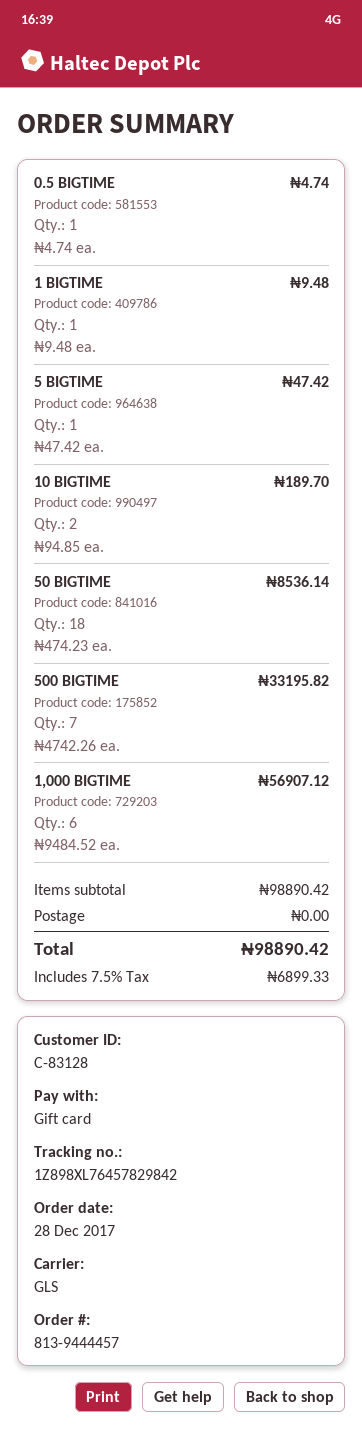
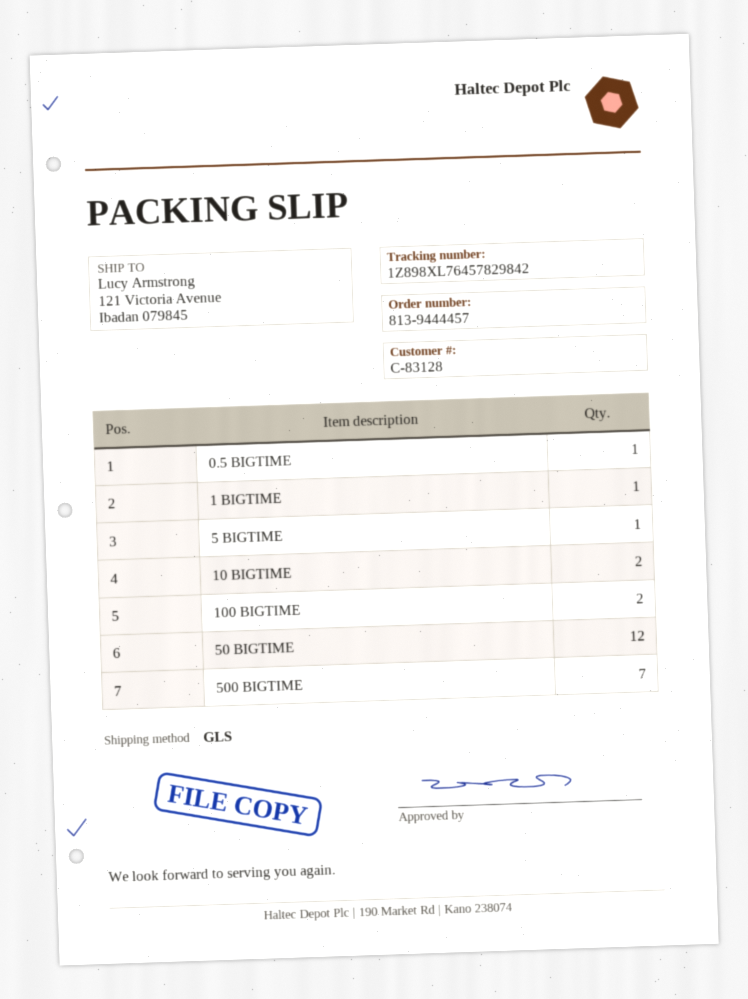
50 BIGTIME: 18 -> 12
1,000 BIGTIME: 6 -> none
100 BIGTIME: none -> 2

